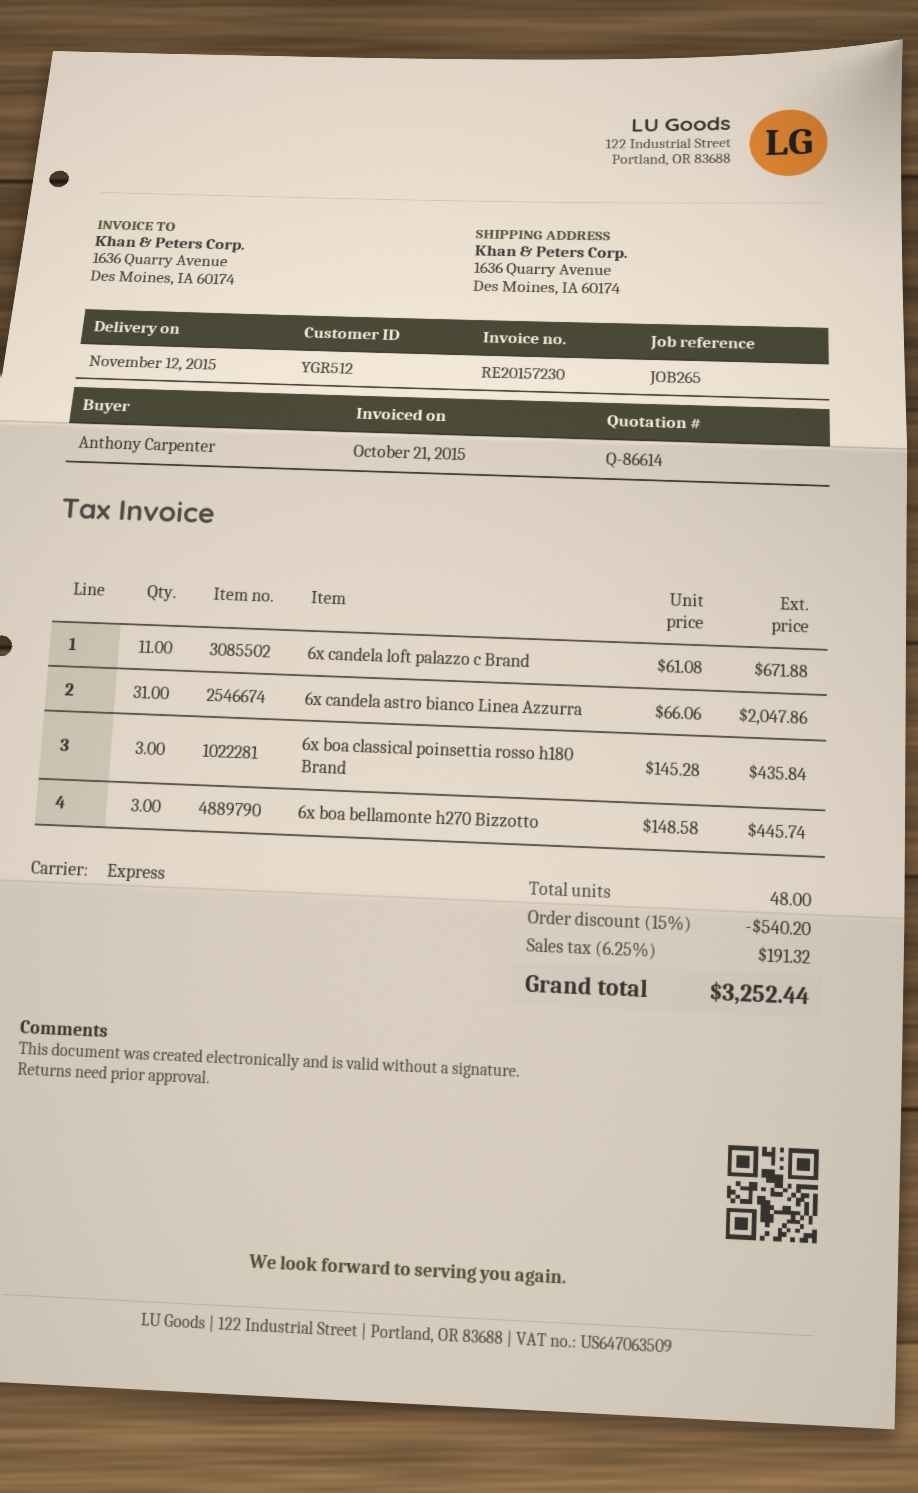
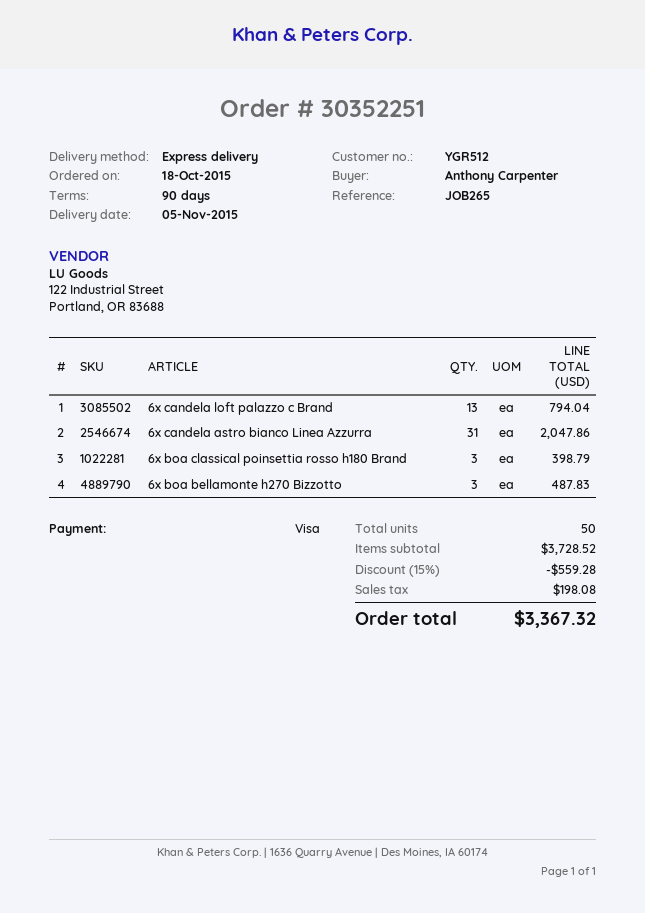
delivery date: 2015-11-12 -> 2015-11-05
6x candela loft palazzo c Brand: 11 for 671.88 -> 13 for 794.04
6x boa classical poinsettia rosso h180 Brand: 3 for 435.84 -> 3 for 398.79
6x boa bellamonte h270 Bizzotto: 3 for 445.74 -> 3 for 487.83
total quantity: 48 -> 50
discount: 15% = 540.20 -> 15% = 559.28
tax: 191.32 -> 198.08
total: 3252.44 -> 3367.32

